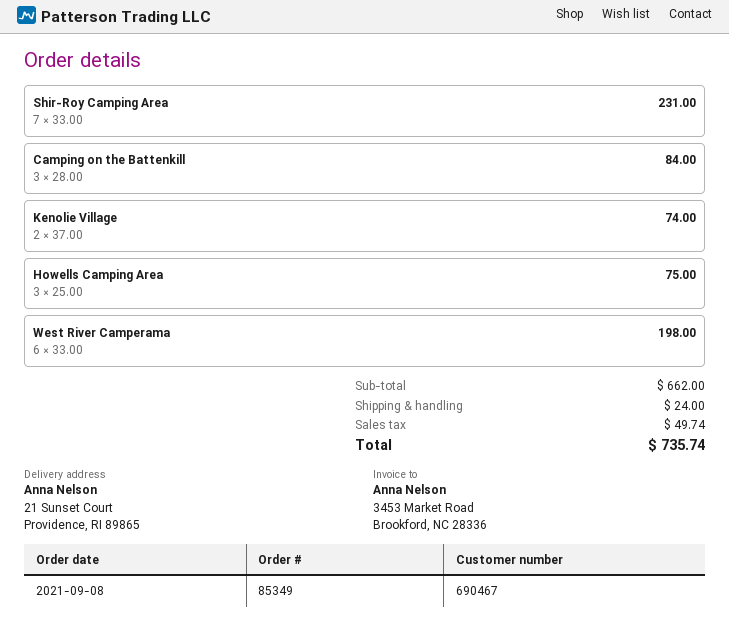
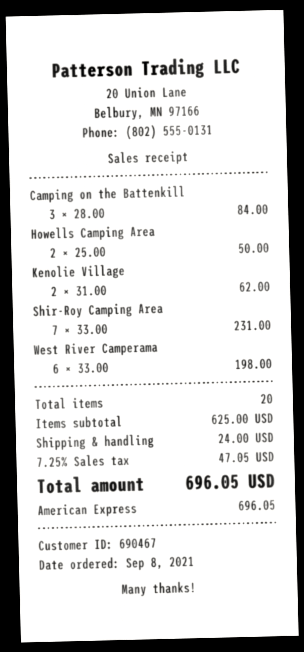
Kenolie Village: 2 x 37.00 = 74.00 -> 2 x 31.00 = 62.00
Howells Camping Area: 3 x 25.00 = 75.00 -> 2 x 25.00 = 50.00
subtotal: 662.00 -> 625.00
tax: 49.74 -> 47.05
total: 735.74 -> 696.05

